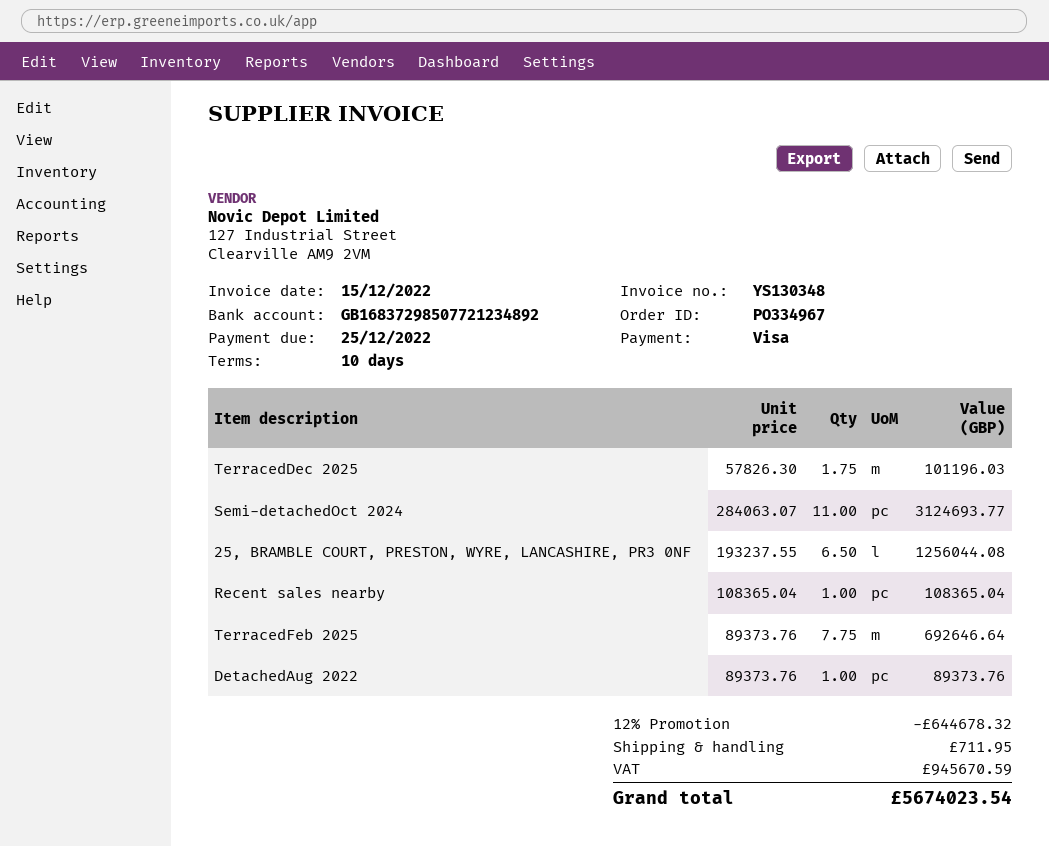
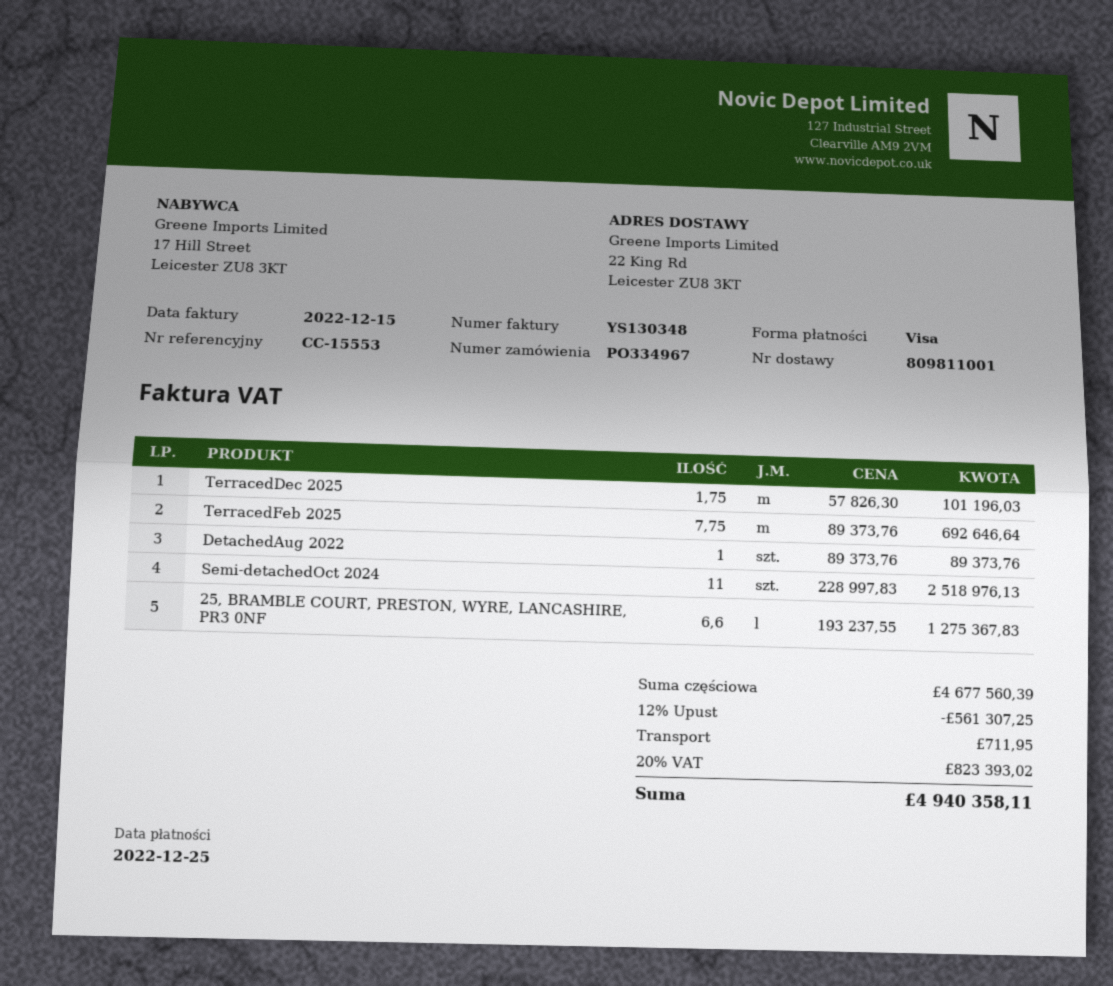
Semi-detachedOct 2024: 11 x 284063.07 = 3124693.77 -> 11 x 228997.83 = 2518976.13
25, BRAMBLE COURT, PRESTON, WYRE, LANCASHIRE, PR3 0NF: 6.5 x 193237.55 = 1256044.08 -> 6.6 x 193237.55 = 1275367.83
Recent sales nearby: 1 x 108365.04 = 108365.04 -> none
discount: 12% = 644678.32 -> 12% = 561307.25
tax: 945670.59 -> 823393.02
total: 5674023.54 -> 4940358.11

